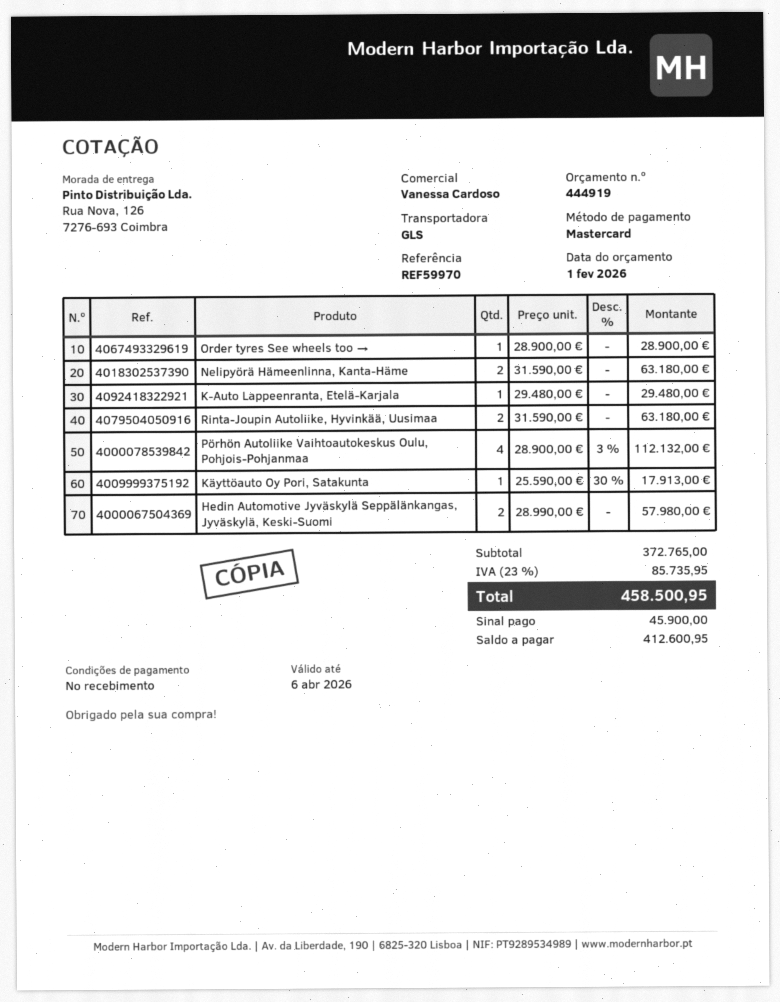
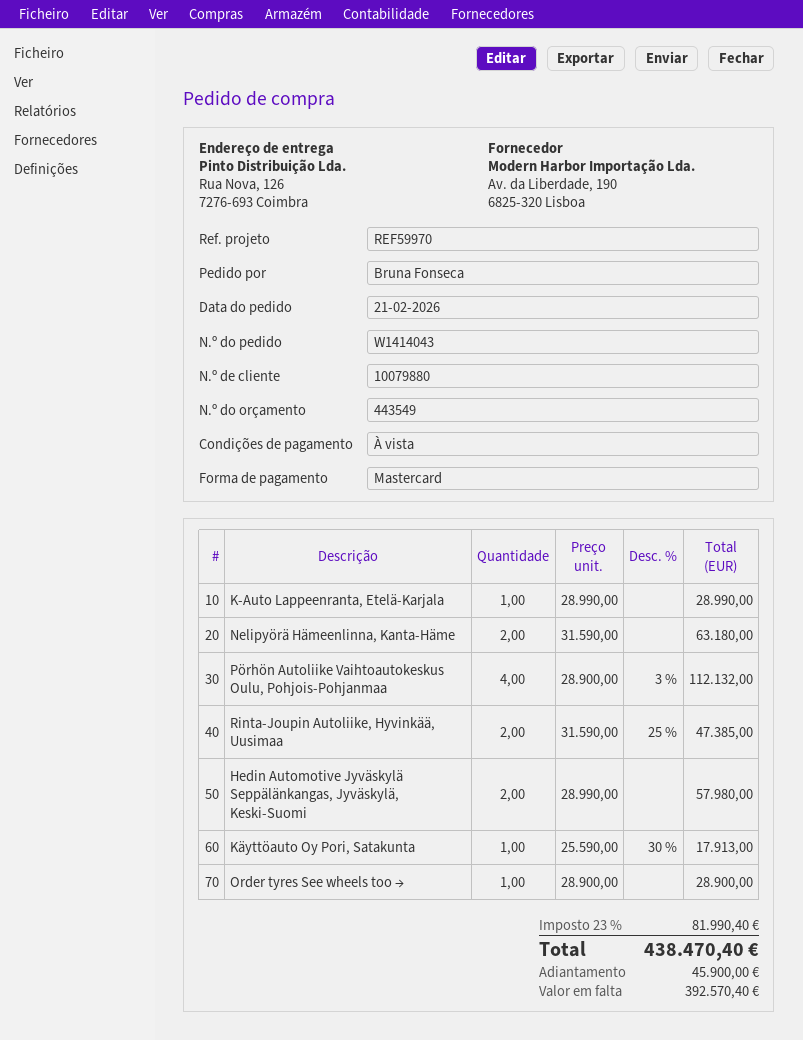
quote number: 444919 -> 443549
K-Auto Lappeenranta, Etelä-Karjala: 1 x 29480.00 = 29480.00 -> 1 x 28990.00 = 28990.00
Rinta-Joupin Autoliike, Hyvinkää, Uusimaa: 2 x 31590.00 = 63180.00 -> 2 x 31590.00 - 25% = 47385.00
tax: 23% = 85735.95 -> 23% = 81990.40
total: 458500.95 -> 438470.40
balance: 412600.95 -> 392570.40

